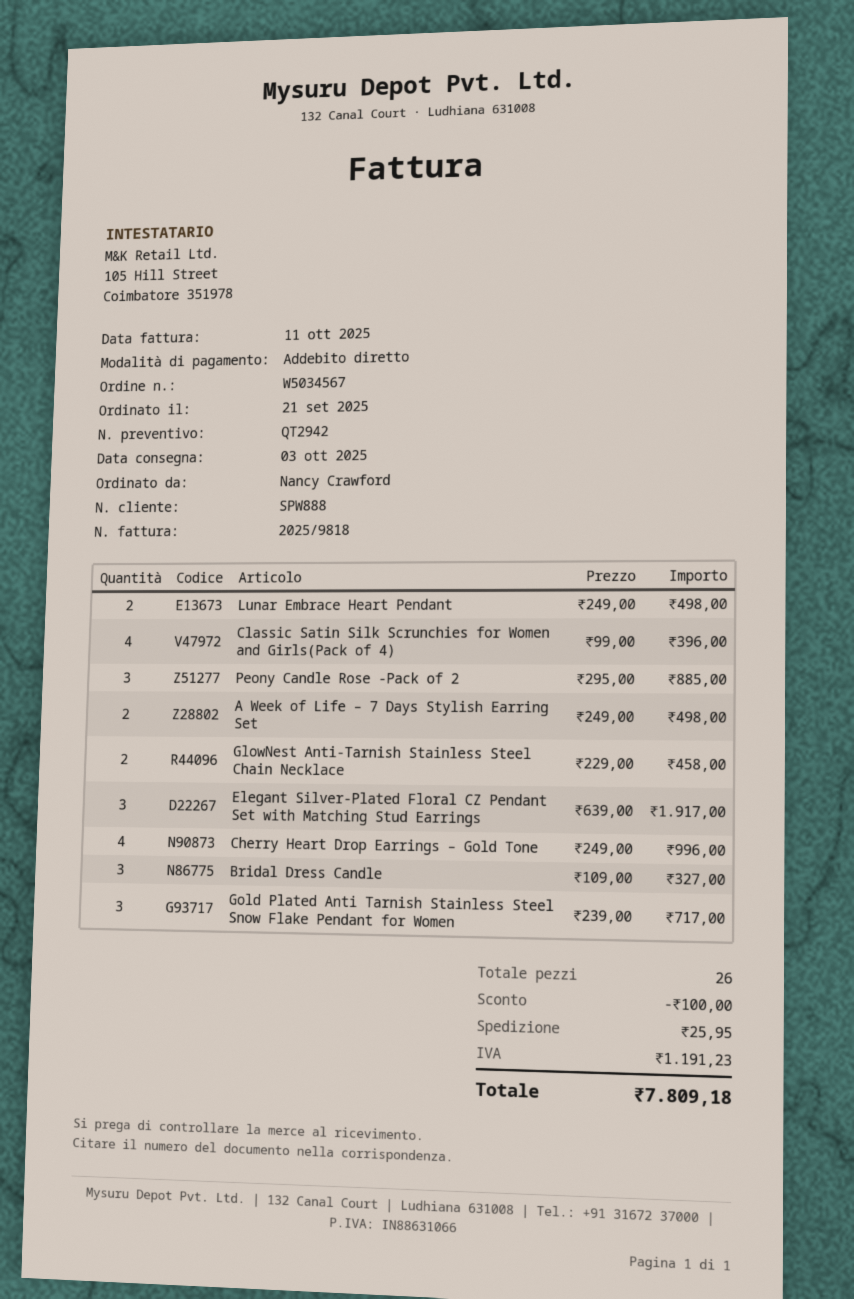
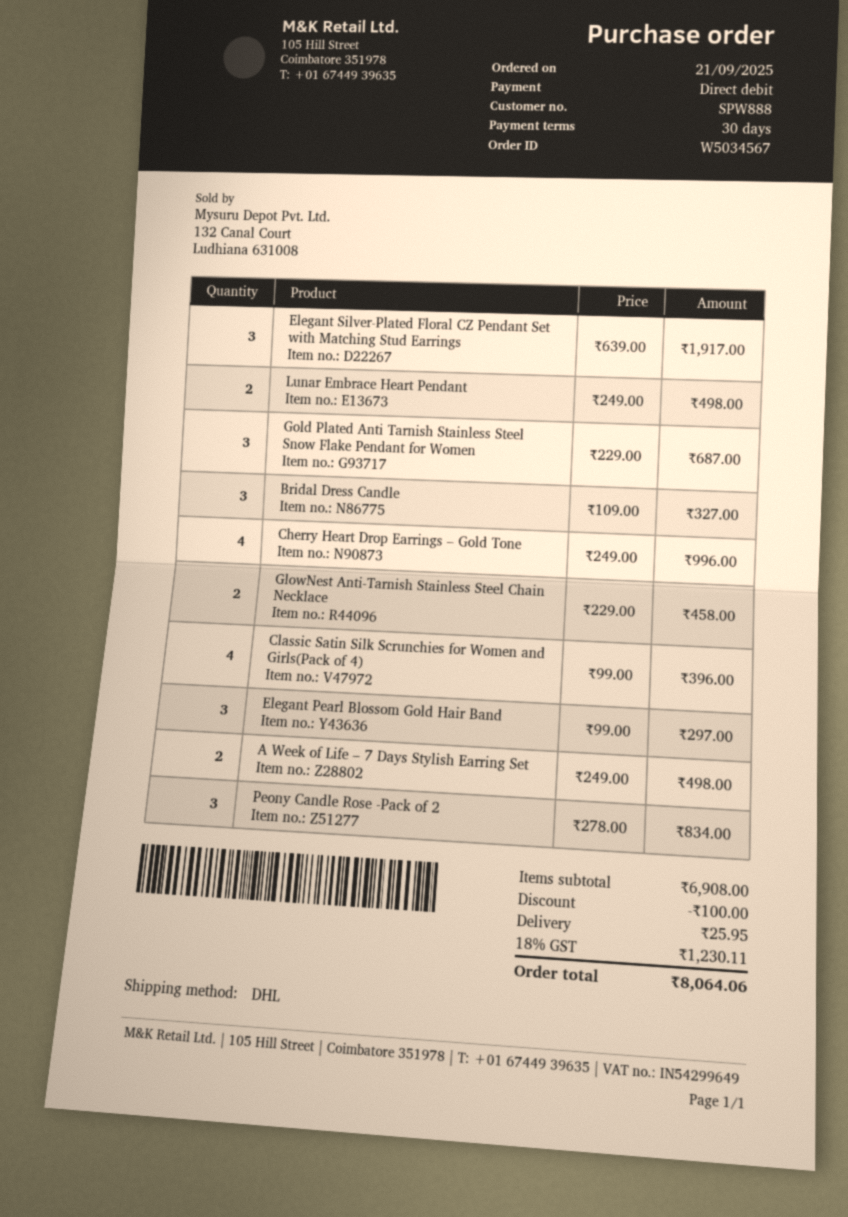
Peony Candle Rose -Pack of 2: 3 x 295.00 = 885.00 -> 3 x 278.00 = 834.00
Gold Plated Anti Tarnish Stainless Steel Snow Flake Pendant for Women: 3 x 239.00 = 717.00 -> 3 x 229.00 = 687.00
Elegant Pearl Blossom Gold Hair Band: none -> 3 x 99.00 = 297.00
tax: 1191.23 -> 1230.11
total: 7809.18 -> 8064.06

